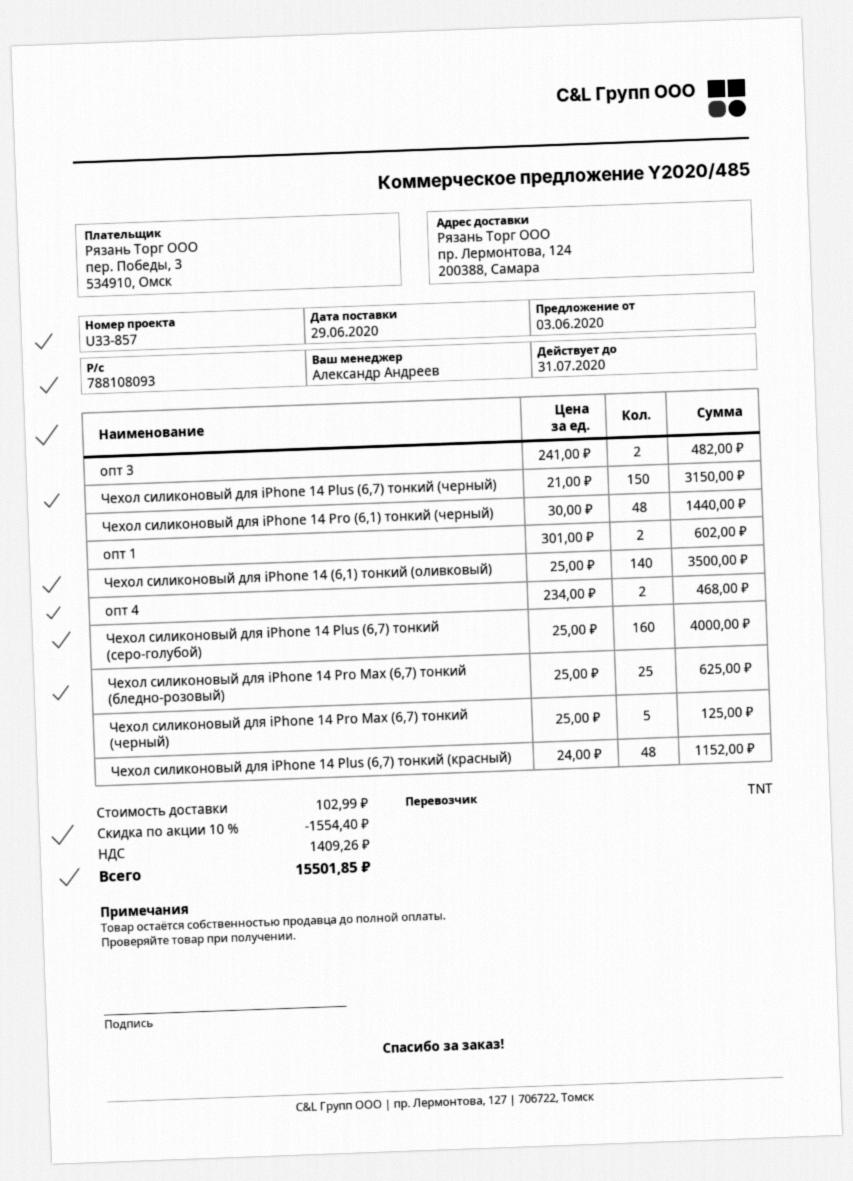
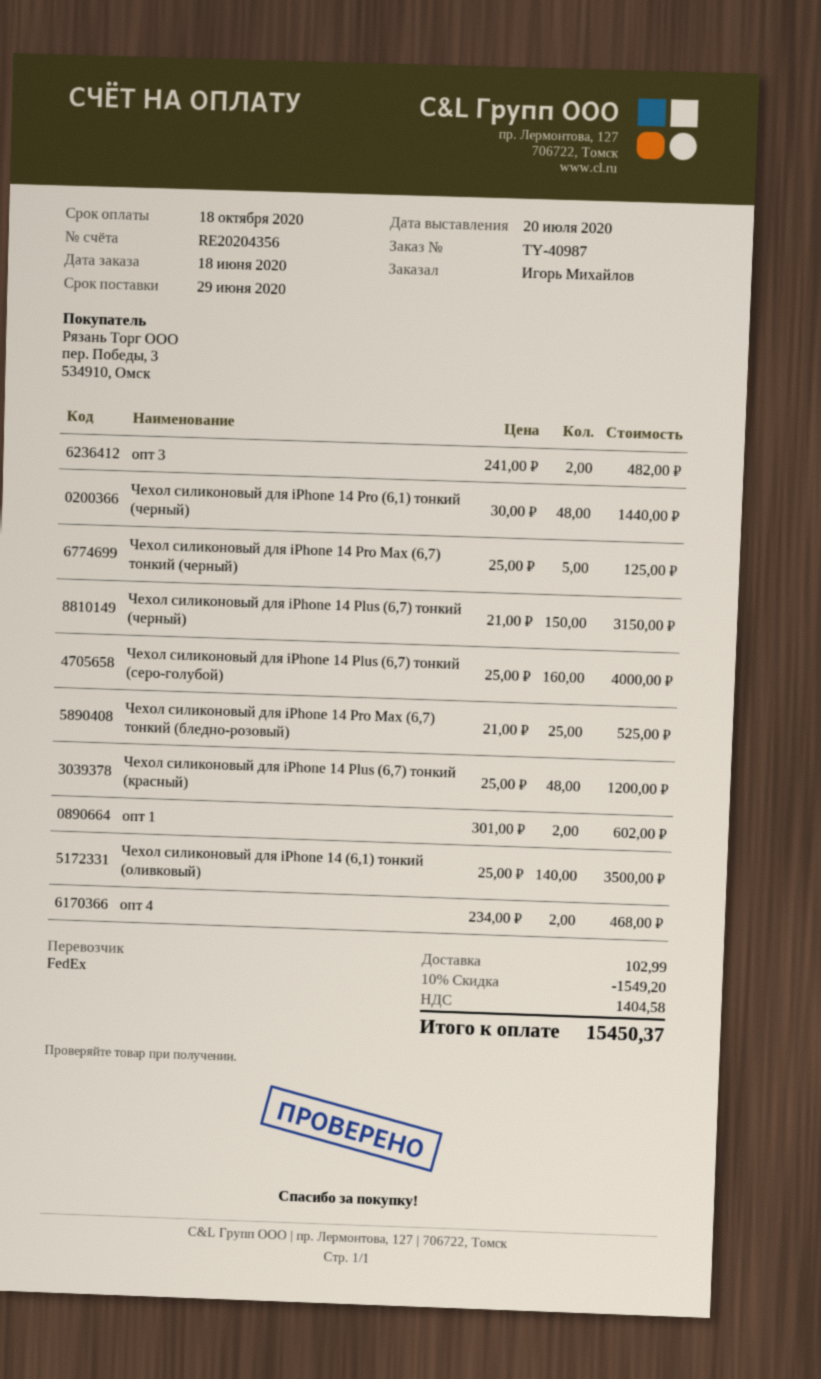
shipping method: TNT -> FedEx
Чехол силиконовый для iPhone 14 Pro Max (6,7) тонкий (бледно-розовый): 25 x 25.00 = 625.00 -> 25 x 21.00 = 525.00
Чехол силиконовый для iPhone 14 Plus (6,7) тонкий (красный): 48 x 24.00 = 1152.00 -> 48 x 25.00 = 1200.00
discount: 10% = 1554.40 -> 10% = 1549.20
tax: 1409.26 -> 1404.58
total: 15501.85 -> 15450.37

